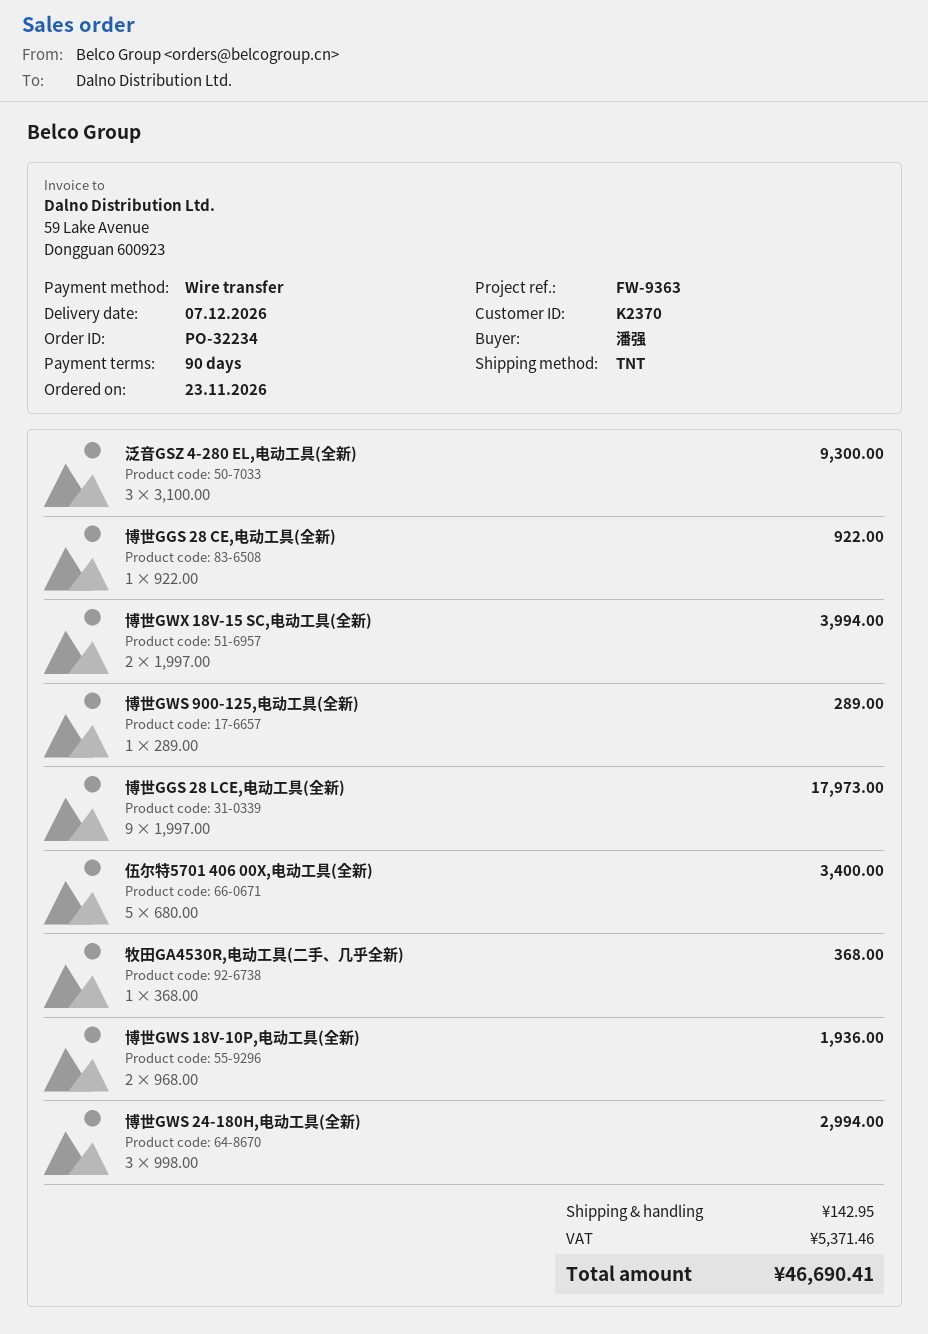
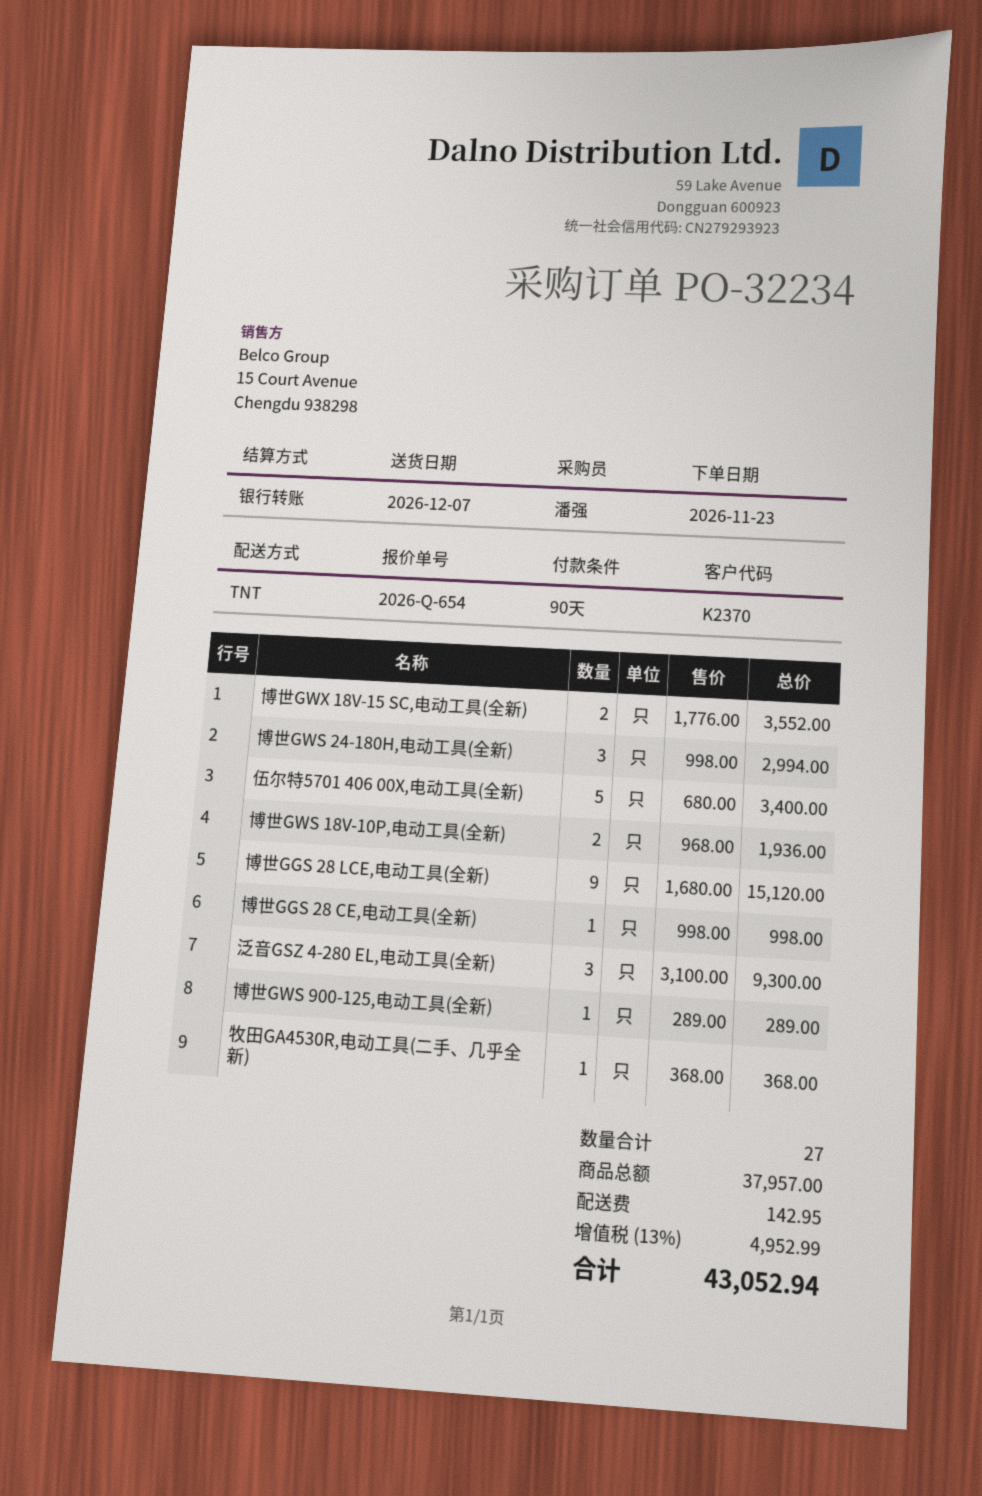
博世GGS 28 CE,电动工具(全新): 1 x 922.00 = 922.00 -> 1 x 998.00 = 998.00
博世GWX 18V-15 SC,电动工具(全新): 2 x 1997.00 = 3994.00 -> 2 x 1776.00 = 3552.00
博世GGS 28 LCE,电动工具(全新): 9 x 1997.00 = 17973.00 -> 9 x 1680.00 = 15120.00
tax: 5371.46 -> 4952.99
total: 46690.41 -> 43052.94

